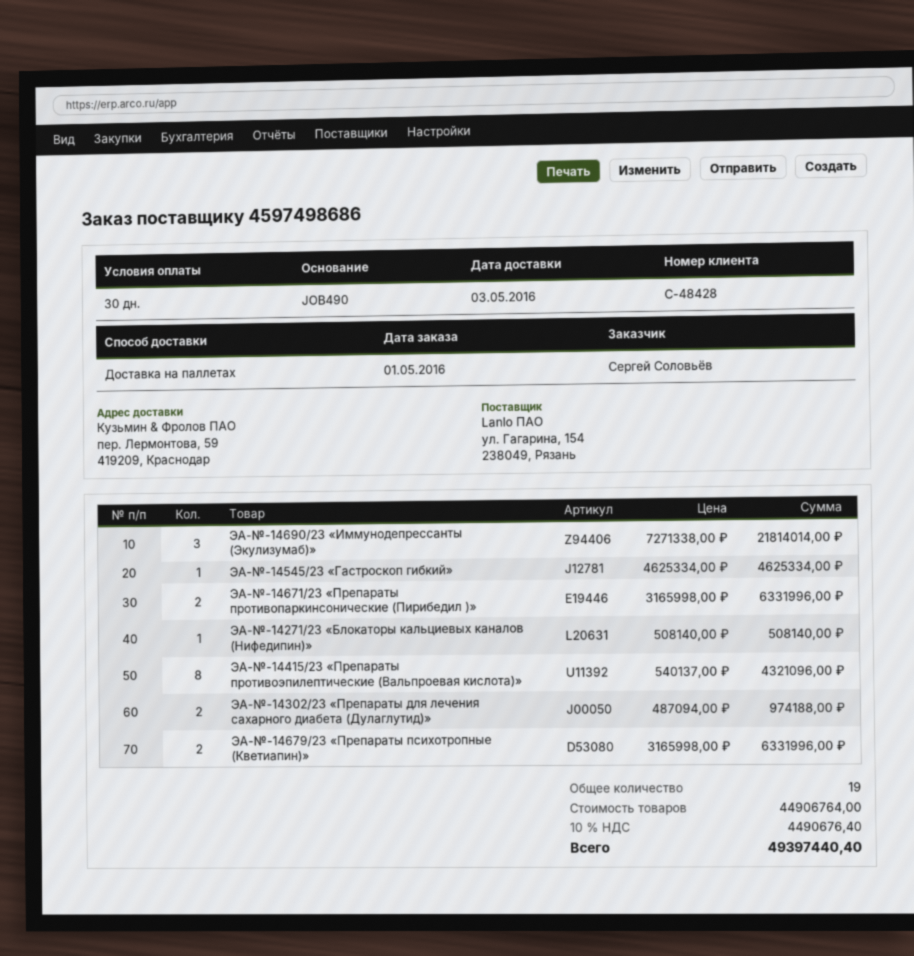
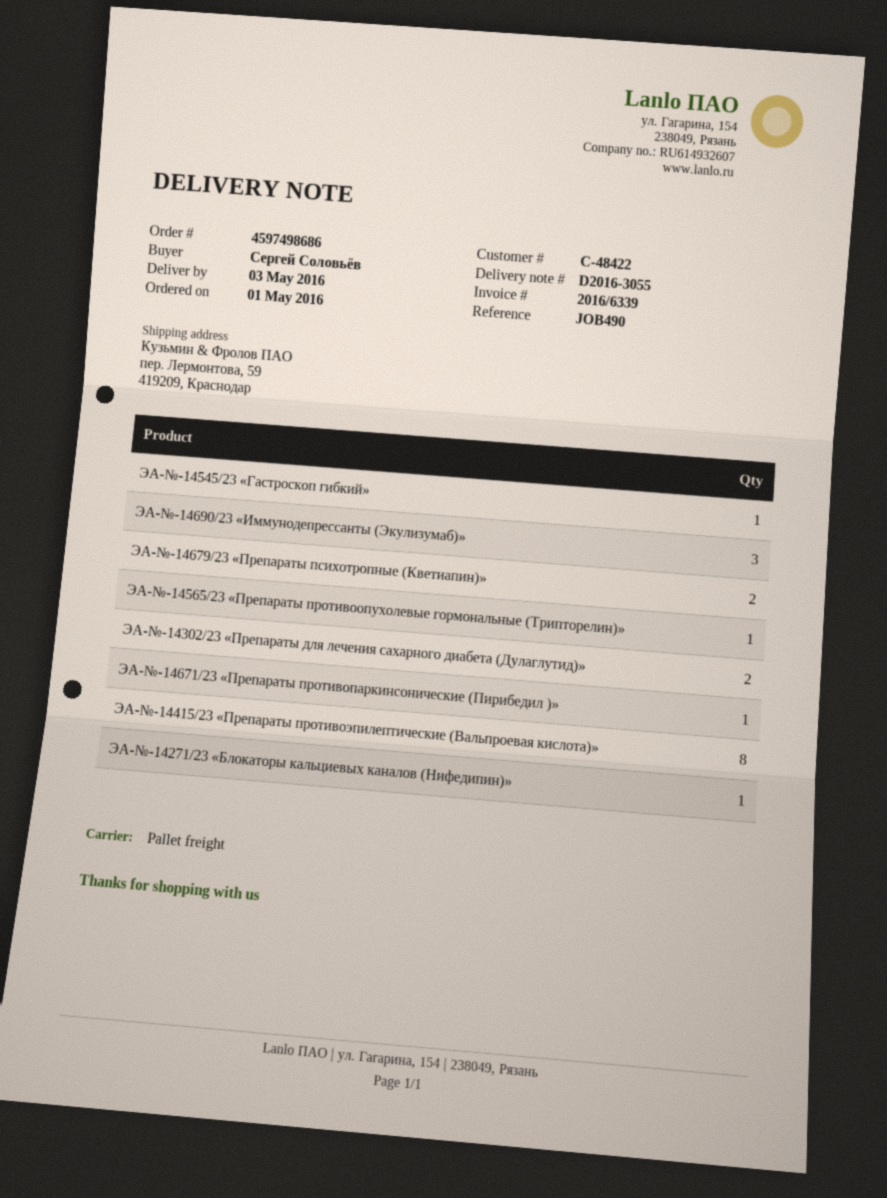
customer number: C-48428 -> C-48422
ЭА-№-14671/23 «Препараты противопаркинсонические (Пирибедил )»: 2 -> 1
ЭА-№-14565/23 «Препараты противоопухолевые гормональные (Трипторелин)»: none -> 1

